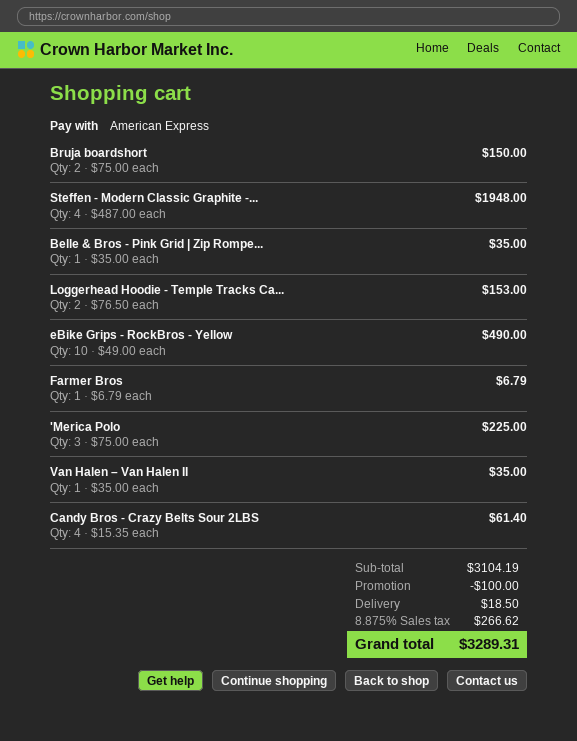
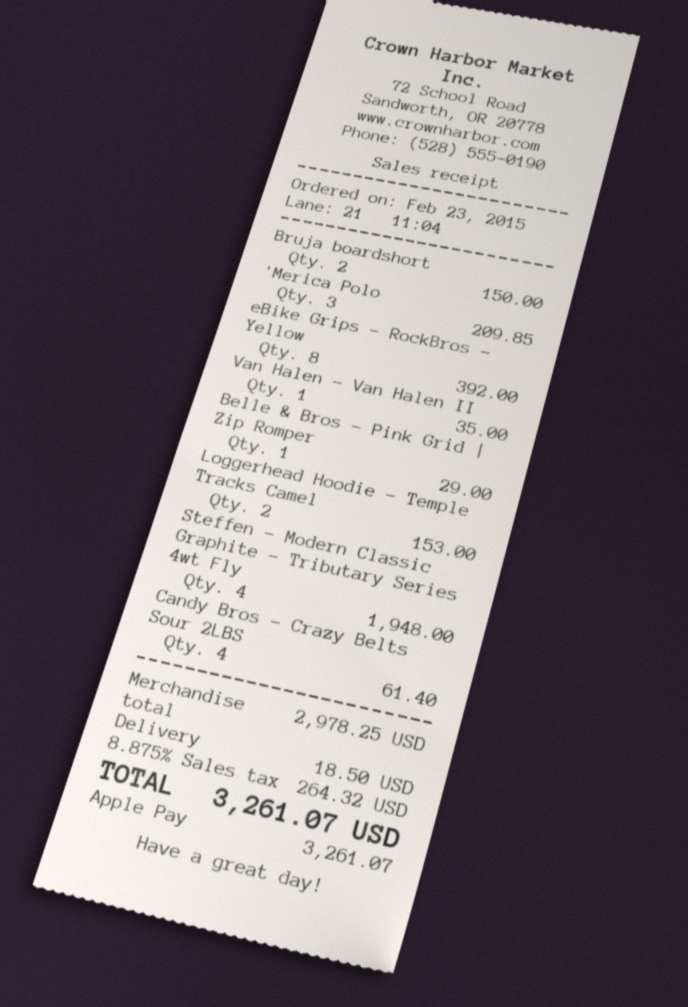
payment method: American Express -> Apple Pay
Belle & Bros - Pink Grid | Zip Rompe...: 1 for 35.00 -> 1 for 29.00
eBike Grips - RockBros - Yellow: 10 for 490.00 -> 8 for 392.00
Farmer Bros: 1 for 6.79 -> none
'Merica Polo: 3 for 225.00 -> 3 for 209.85
subtotal: 3104.19 -> 2978.25
discount: 100.00 -> none
tax: 8.875% = 266.62 -> 8.875% = 264.32
total: 3289.31 -> 3261.07

